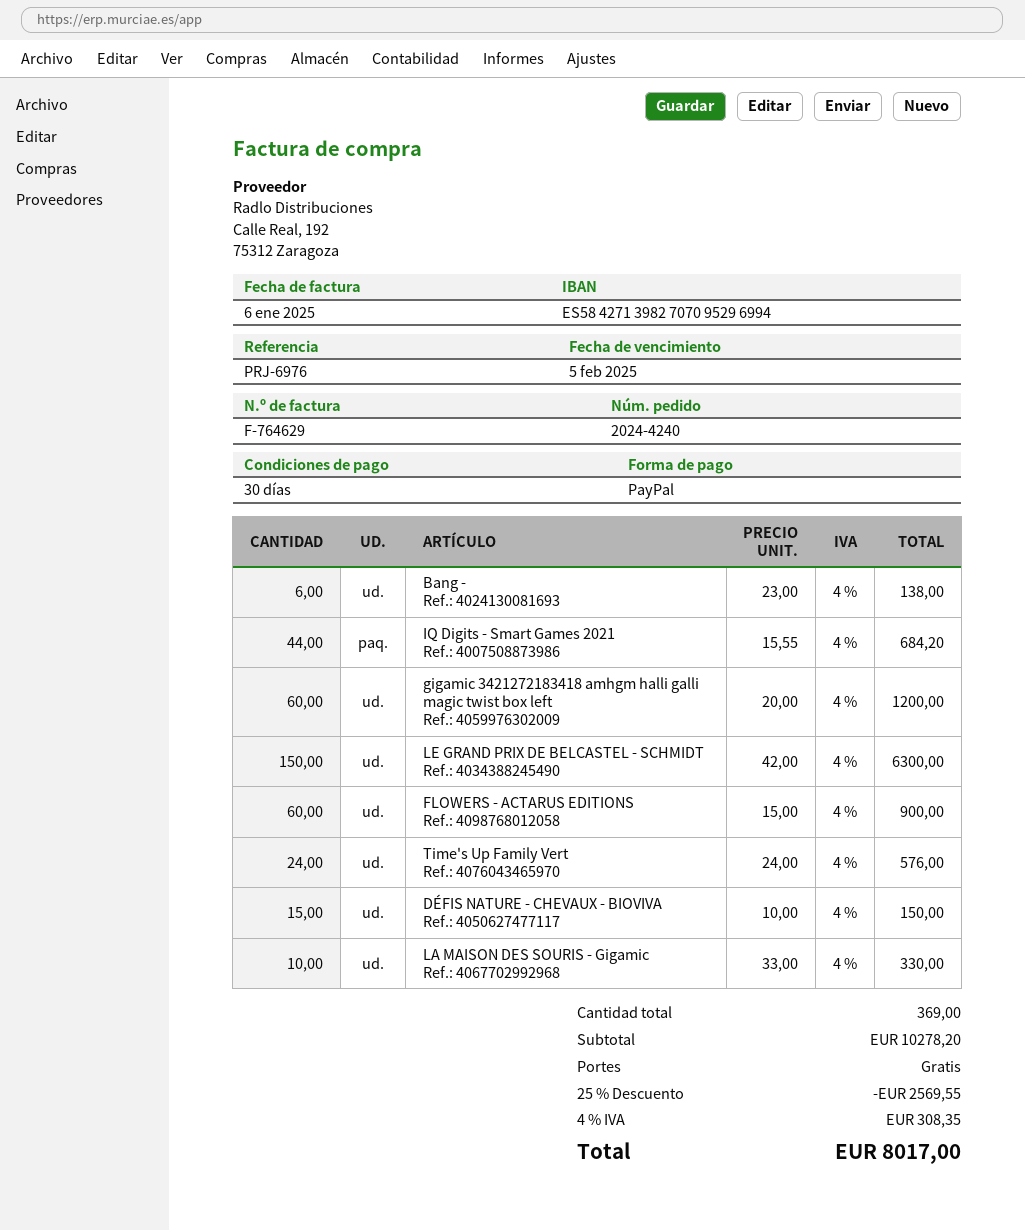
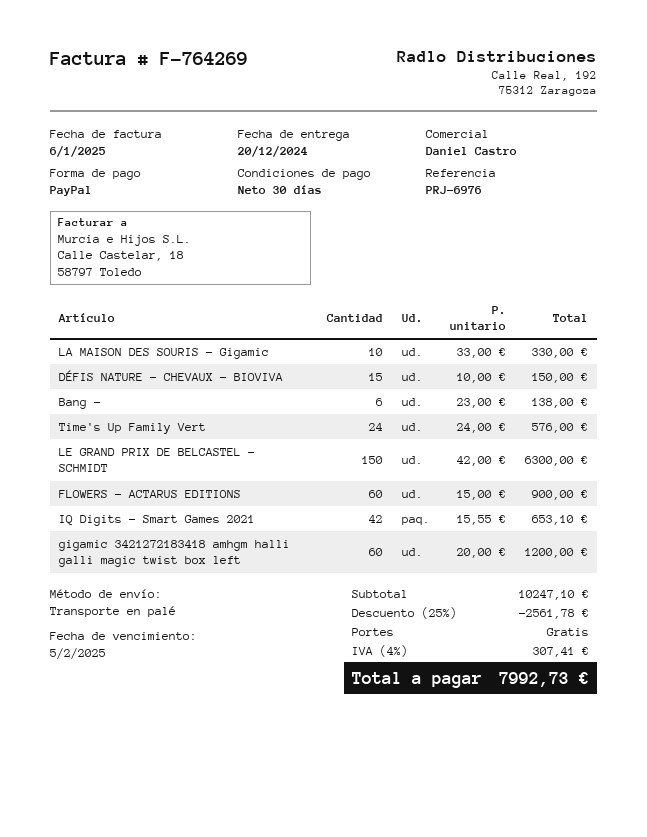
invoice number: F-764629 -> F-764269
IQ Digits - Smart Games 2021: 44 x 15.55 = 684.20 -> 42 x 15.55 = 653.10
subtotal: 10278.20 -> 10247.10
discount: 25% = 2569.55 -> 25% = 2561.78
tax: 4% = 308.35 -> 4% = 307.41
total: 8017.00 -> 7992.73

